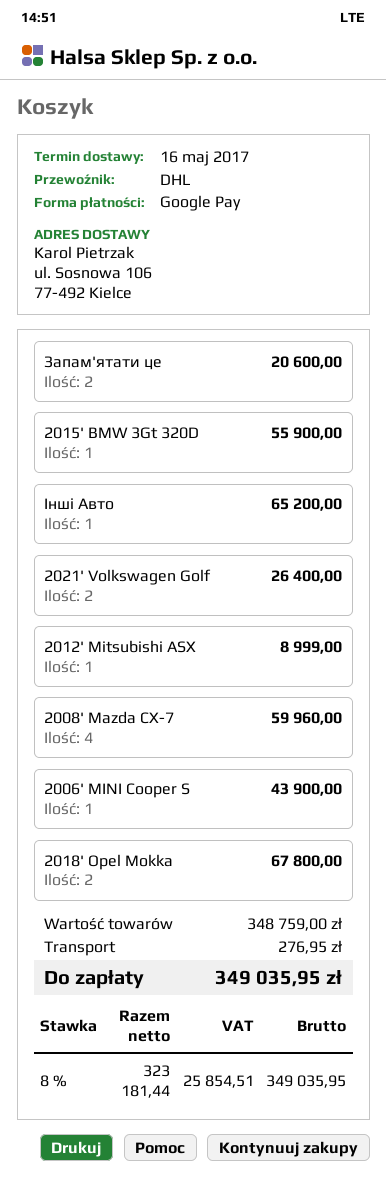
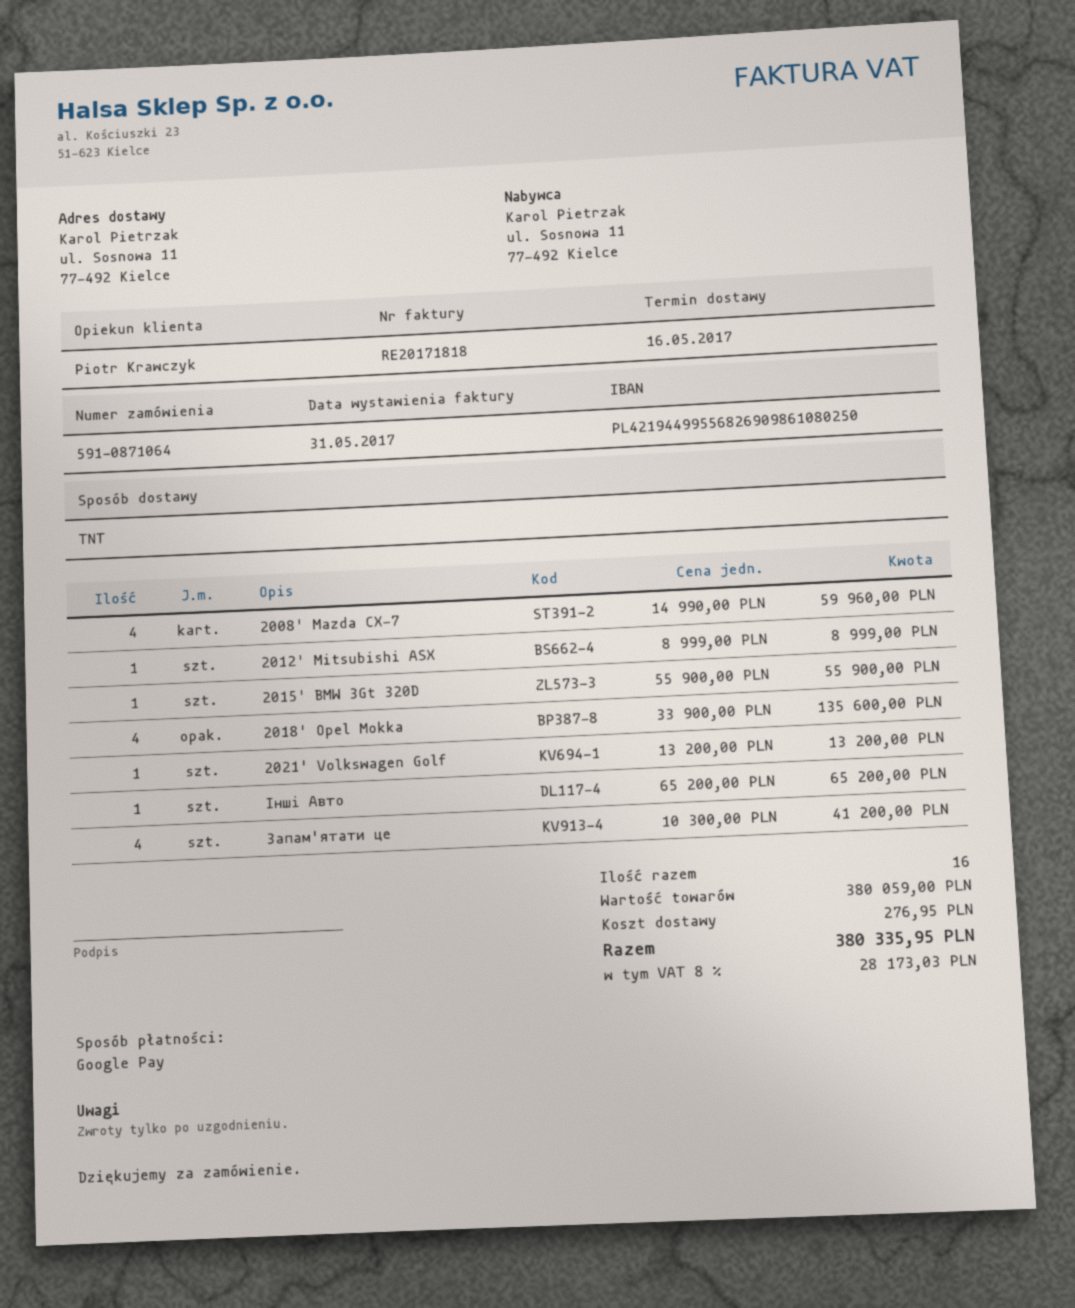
shipping method: DHL -> TNT
ship to: ul. Sosnowa 106, 77-492 Kielce -> ul. Sosnowa 11, 77-492 Kielce
Запам'ятати це: 2 for 20600.00 -> 4 for 41200.00
2021' Volkswagen Golf: 2 for 26400.00 -> 1 for 13200.00
2006' MINI Cooper S: 1 for 43900.00 -> none
2018' Opel Mokka: 2 for 67800.00 -> 4 for 135600.00
subtotal: 348759.00 -> 380059.00
tax: 8% = 25854.51 -> 8% = 28173.03
total: 349035.95 -> 380335.95

